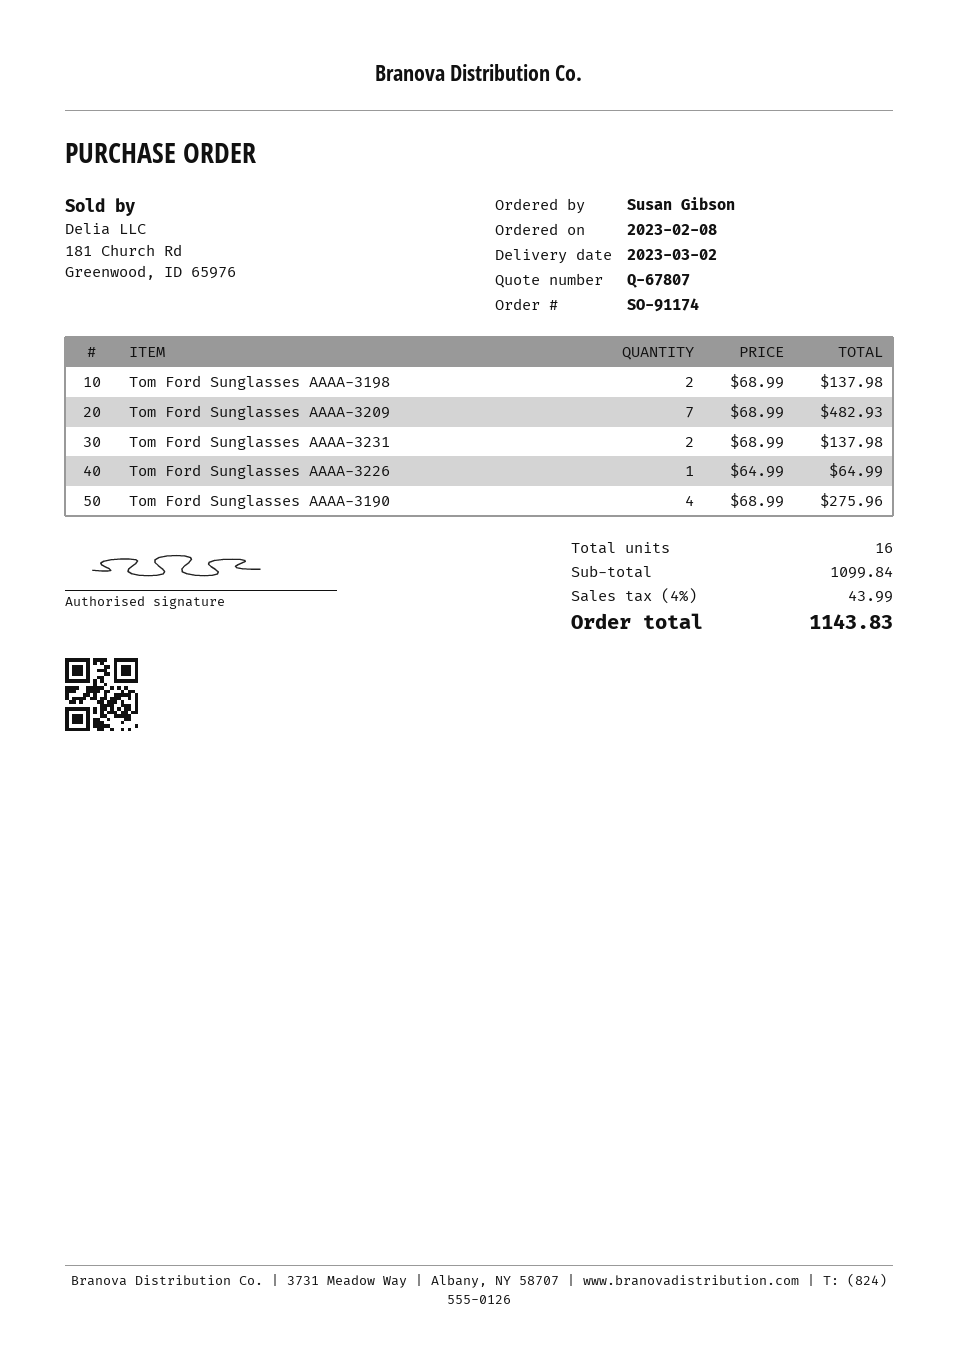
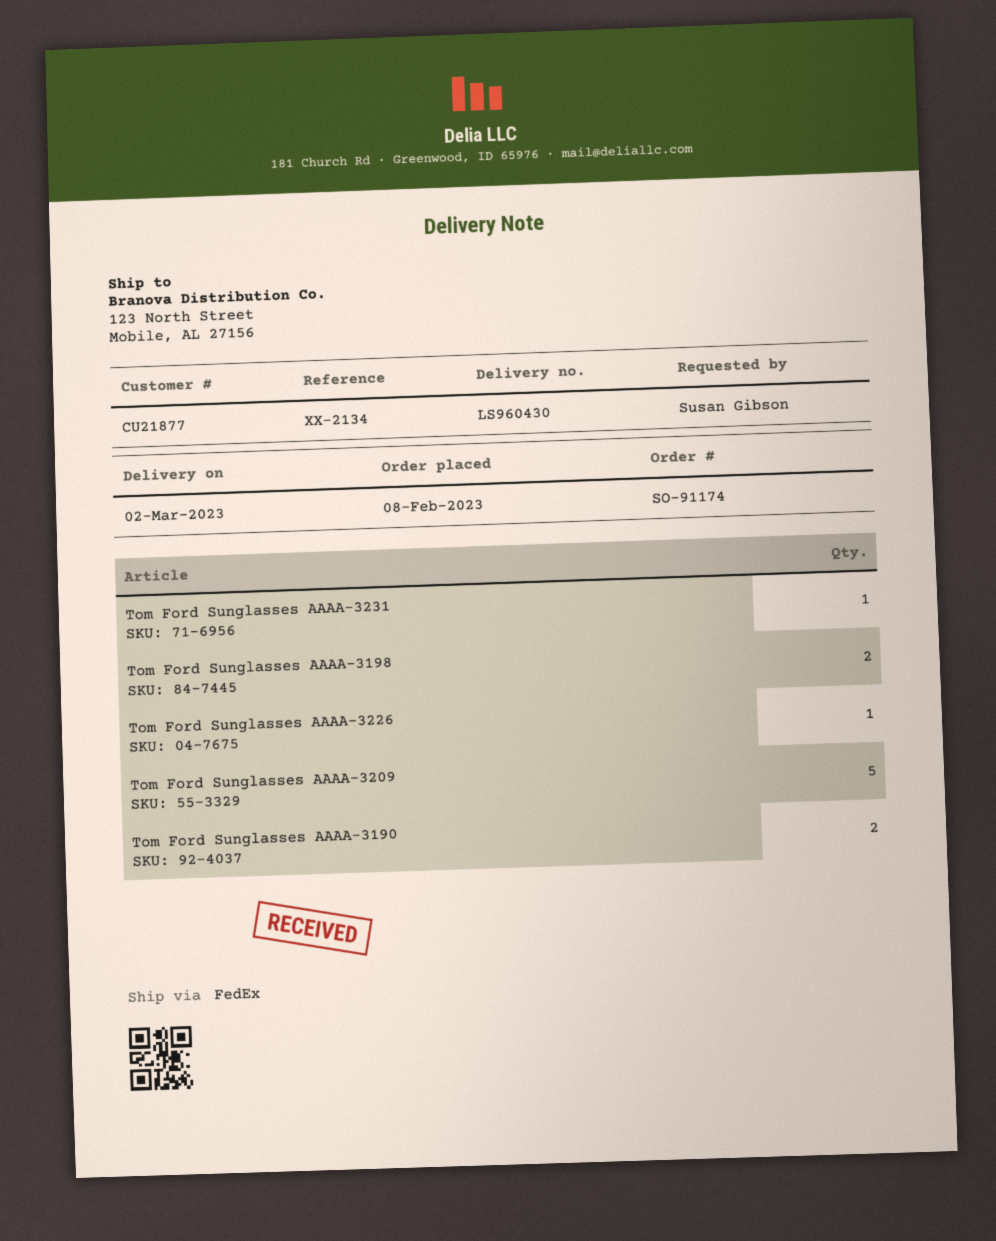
Tom Ford Sunglasses AAAA-3209: 7 -> 5
Tom Ford Sunglasses AAAA-3231: 2 -> 1
Tom Ford Sunglasses AAAA-3190: 4 -> 2

